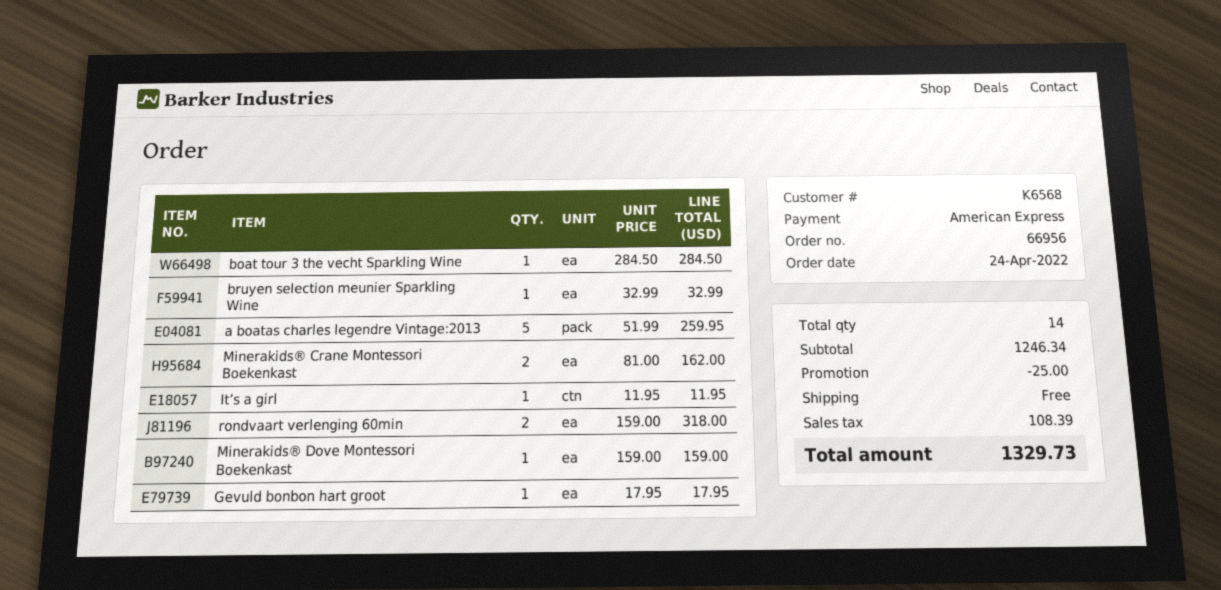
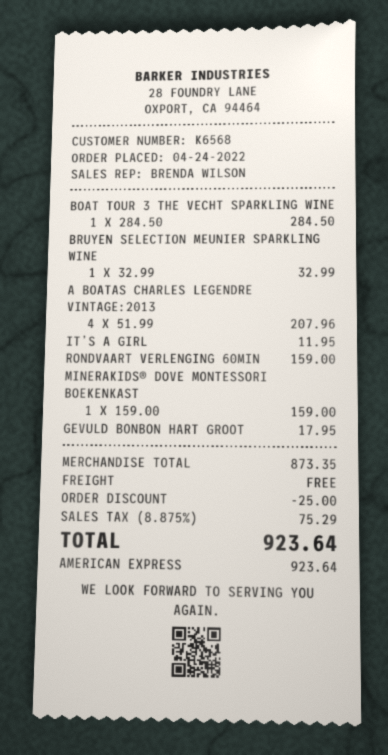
a boatas charles legendre Vintage:2013: 5 x 51.99 = 259.95 -> 4 x 51.99 = 207.96
Minerakids® Crane Montessori Boekenkast: 2 x 81.00 = 162.00 -> none
rondvaart verlenging 60min: 2 x 159.00 = 318.00 -> 1 x 159.00 = 159.00
subtotal: 1246.34 -> 873.35
tax: 108.39 -> 75.29
total: 1329.73 -> 923.64

